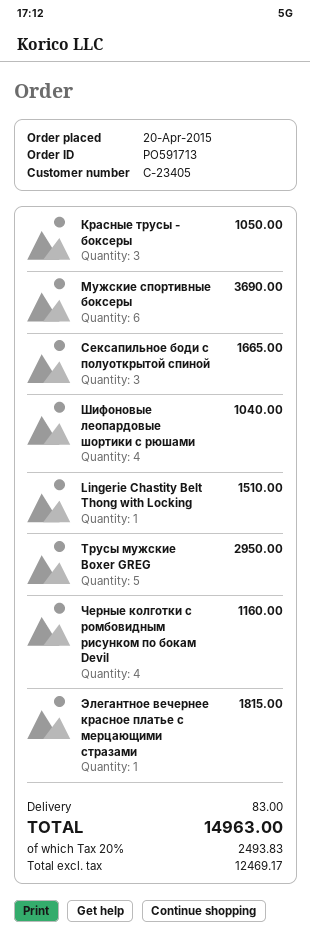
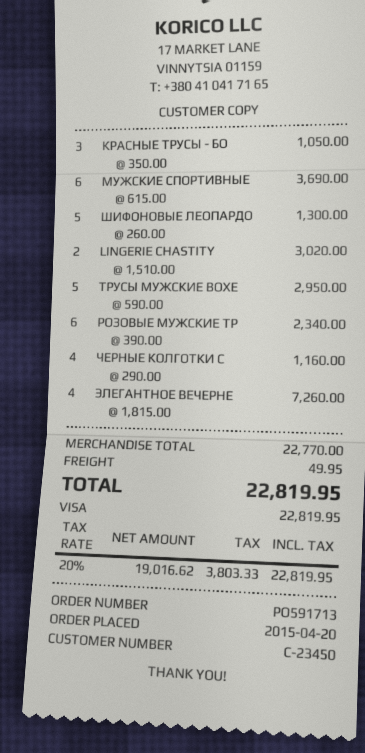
customer number: C-23405 -> C-23450
Сексапильное боди с полуоткрытой спиной: 3 for 1665.00 -> none
Шифоновые леопардовые шортики с рюшами: 4 for 1040.00 -> 5 for 1300.00
Lingerie Chastity Belt Thong with Locking: 1 for 1510.00 -> 2 for 3020.00
Элегантное вечернее красное платье с мерцающими стразами: 1 for 1815.00 -> 4 for 7260.00
РОЗОВЫЕ МУЖСКИЕ ТР: none -> 6 for 2340.00
shipping: 83.00 -> 49.95
net: 12469.17 -> 19016.62
tax: 20% = 2493.83 -> 20% = 3803.33
total: 14963.00 -> 22819.95

